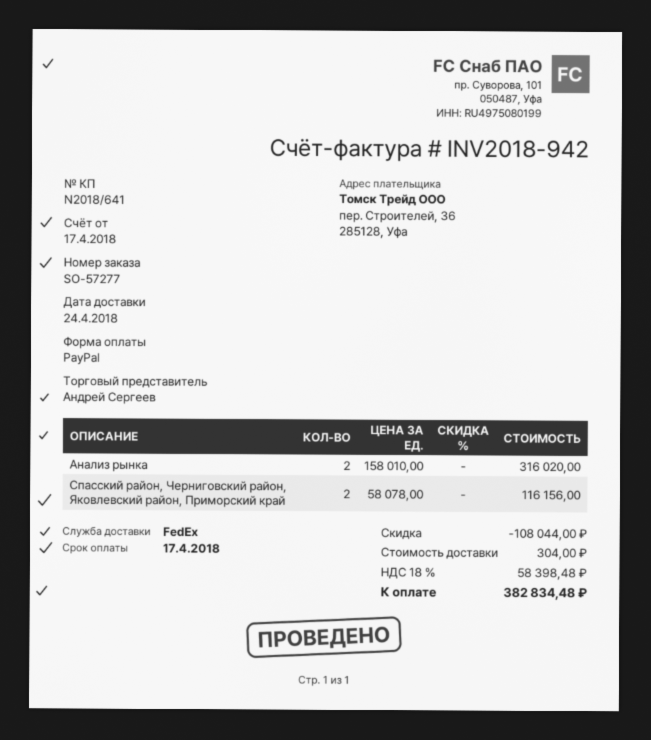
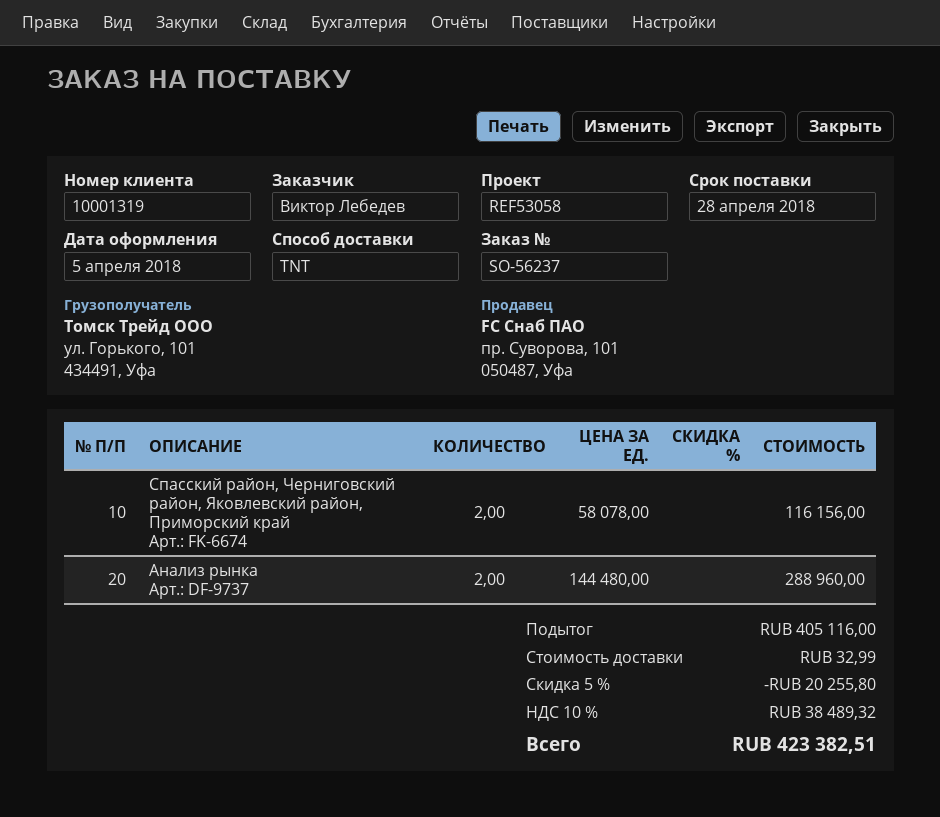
order number: SO-57277 -> SO-56237
delivery date: 2018-04-24 -> 2018-04-28
shipping method: FedEx -> TNT
Анализ рынка: 2 x 158010.00 = 316020.00 -> 2 x 144480.00 = 288960.00
discount: 108044.00 -> 20255.80
shipping: 304.00 -> 32.99
tax: 18% = 58398.48 -> 10% = 38489.32
total: 382834.48 -> 423382.51

